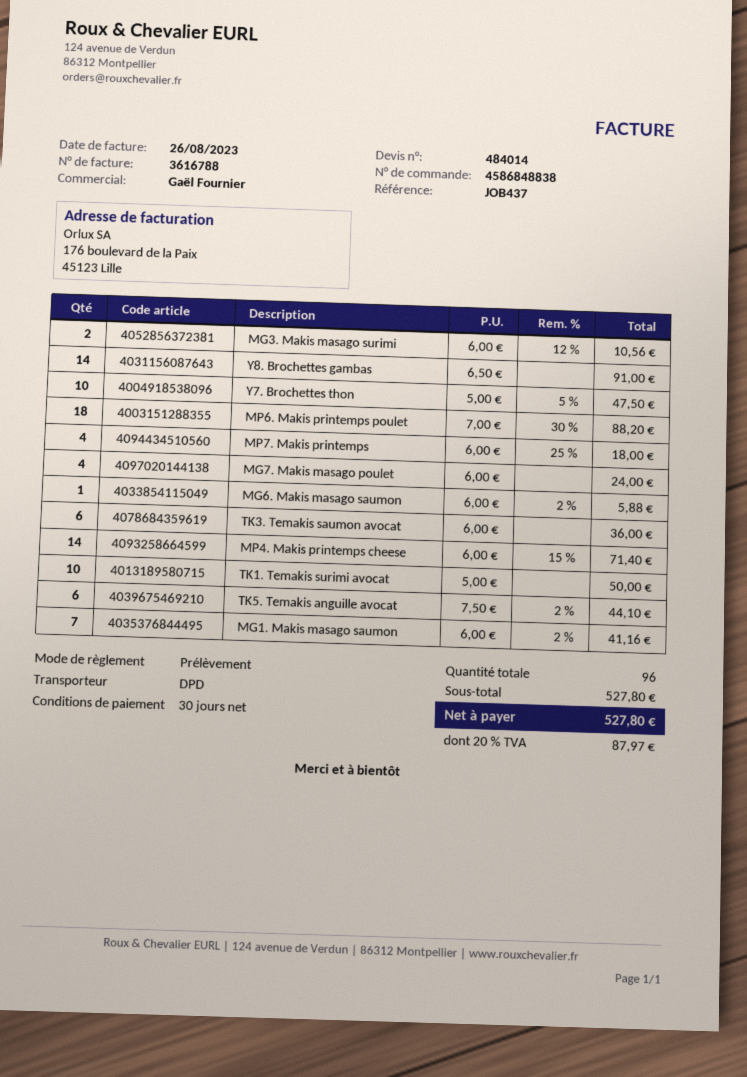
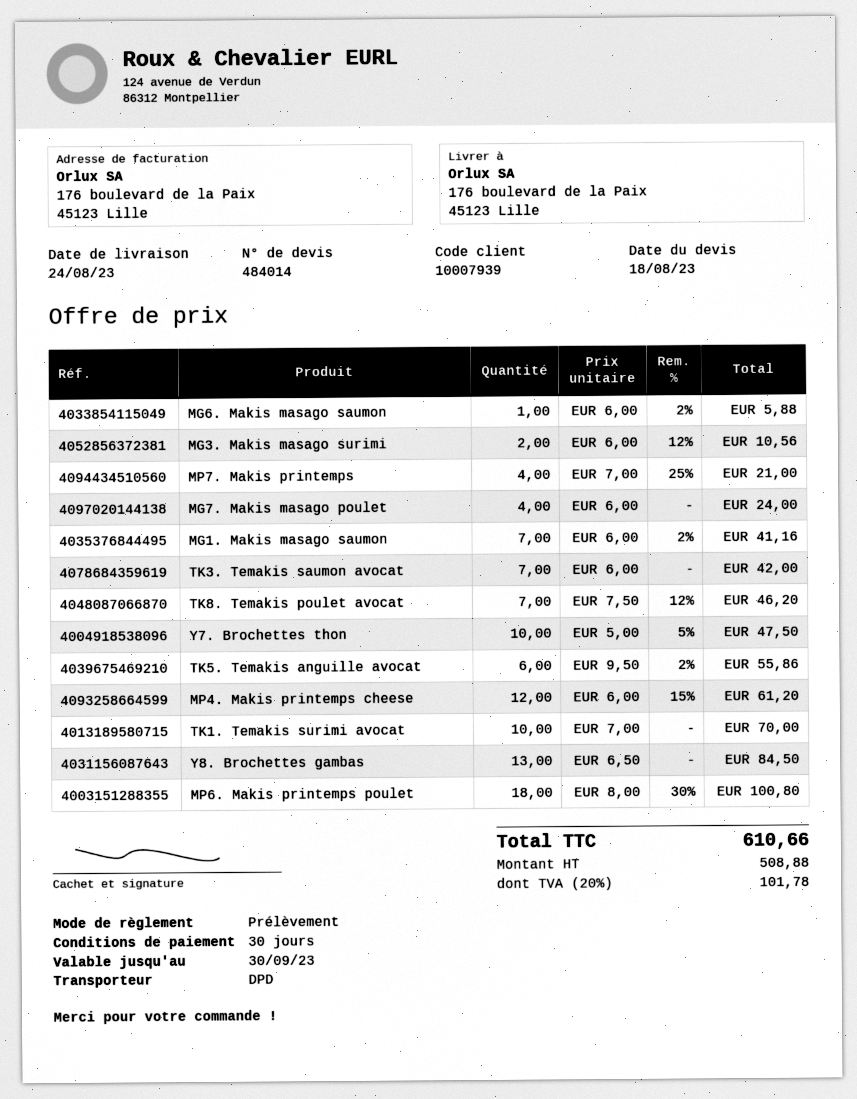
Y8. Brochettes gambas: 14 x 6.50 = 91.00 -> 13 x 6.50 = 84.50
MP6. Makis printemps poulet: 18 x 7.00 - 30% = 88.20 -> 18 x 8.00 - 30% = 100.80
MP7. Makis printemps: 4 x 6.00 - 25% = 18.00 -> 4 x 7.00 - 25% = 21.00
TK3. Temakis saumon avocat: 6 x 6.00 = 36.00 -> 7 x 6.00 = 42.00
MP4. Makis printemps cheese: 14 x 6.00 - 15% = 71.40 -> 12 x 6.00 - 15% = 61.20
TK1. Temakis surimi avocat: 10 x 5.00 = 50.00 -> 10 x 7.00 = 70.00
TK5. Temakis anguille avocat: 6 x 7.50 - 2% = 44.10 -> 6 x 9.50 - 2% = 55.86
TK8. Temakis poulet avocat: none -> 7 x 7.50 - 12% = 46.20
tax: 20% = 87.97 -> 20% = 101.78
total: 527.80 -> 610.66

